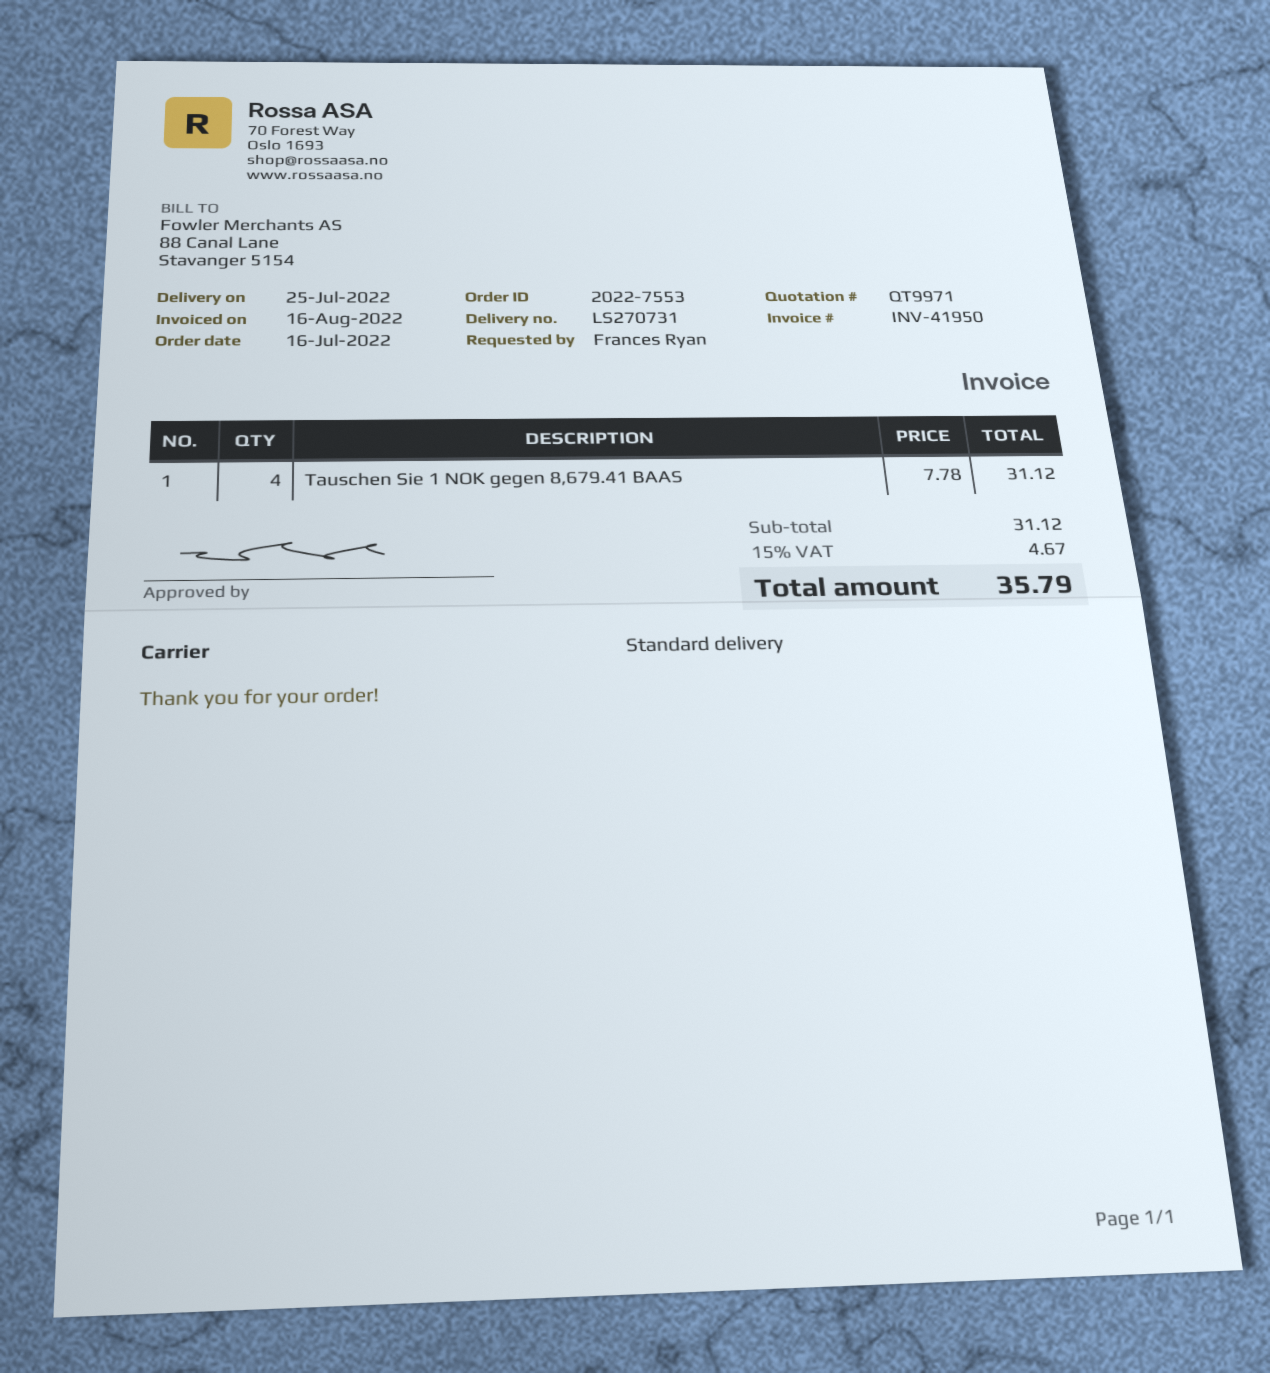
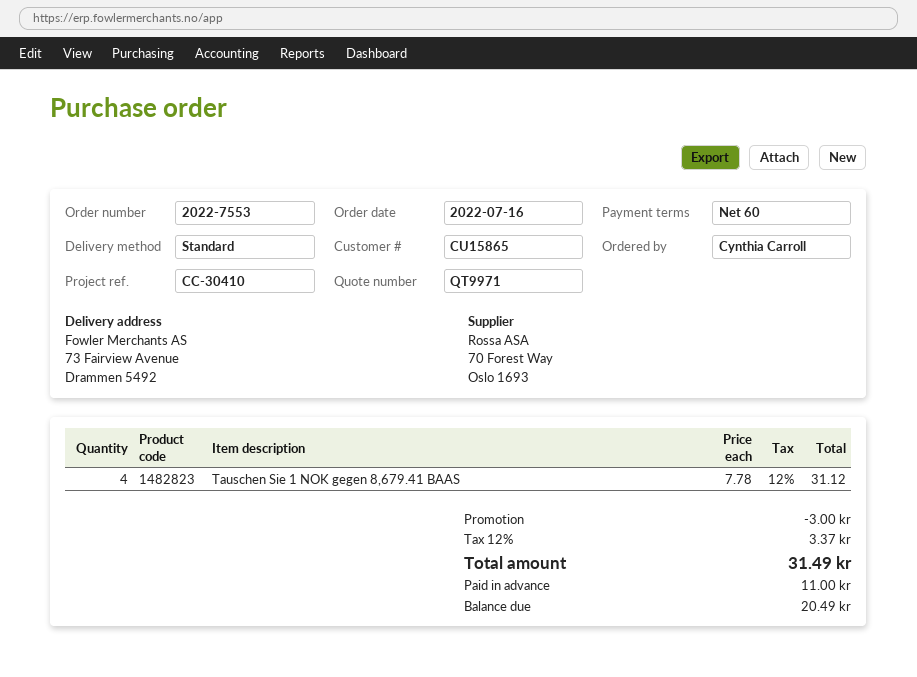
ordered by: Frances Ryan -> Cynthia Carroll
discount: none -> 3.00
tax: 15% = 4.67 -> 12% = 3.37
total: 35.79 -> 31.49

